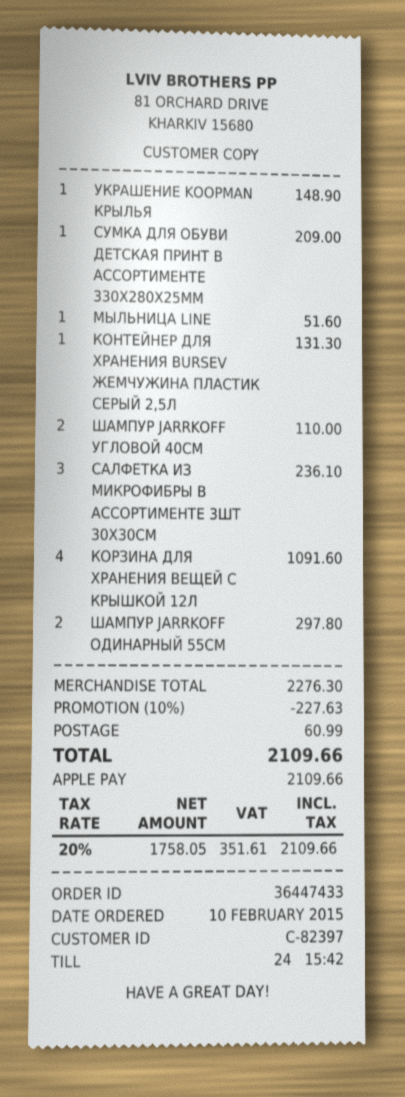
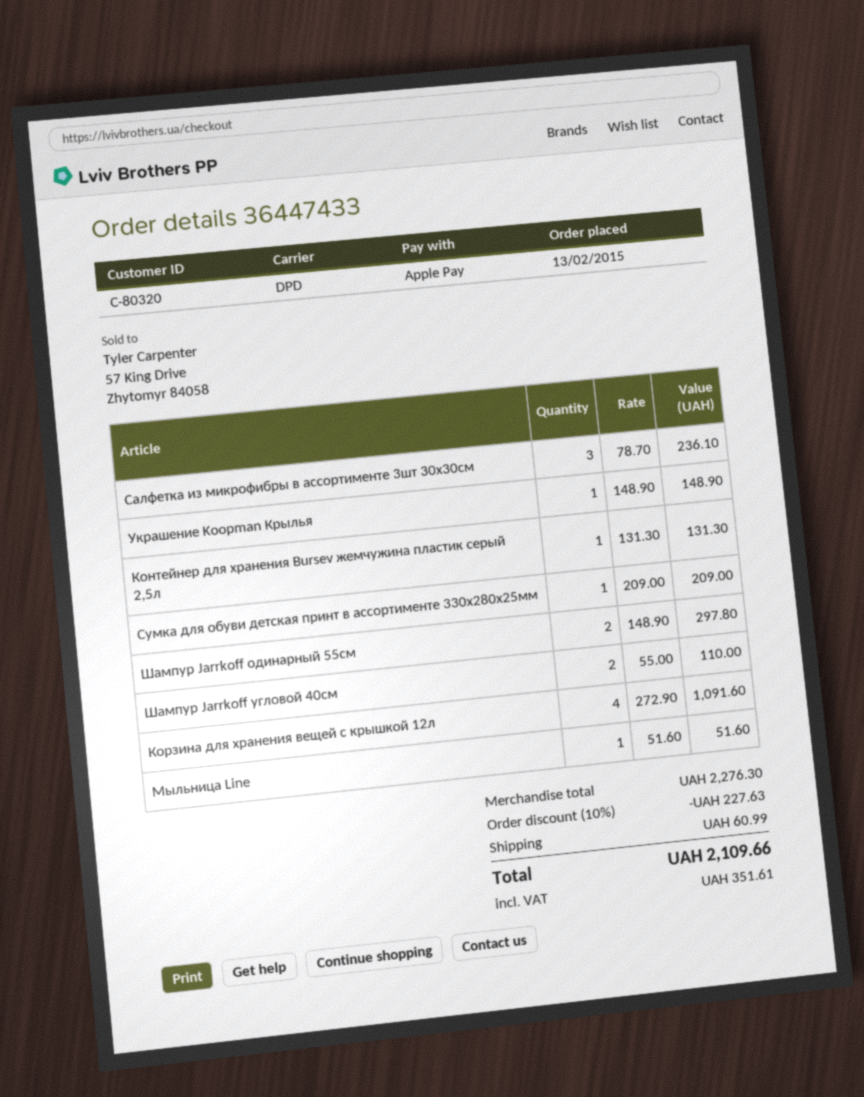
order date: 2015-02-10 -> 2015-02-13
customer number: C-82397 -> C-80320

